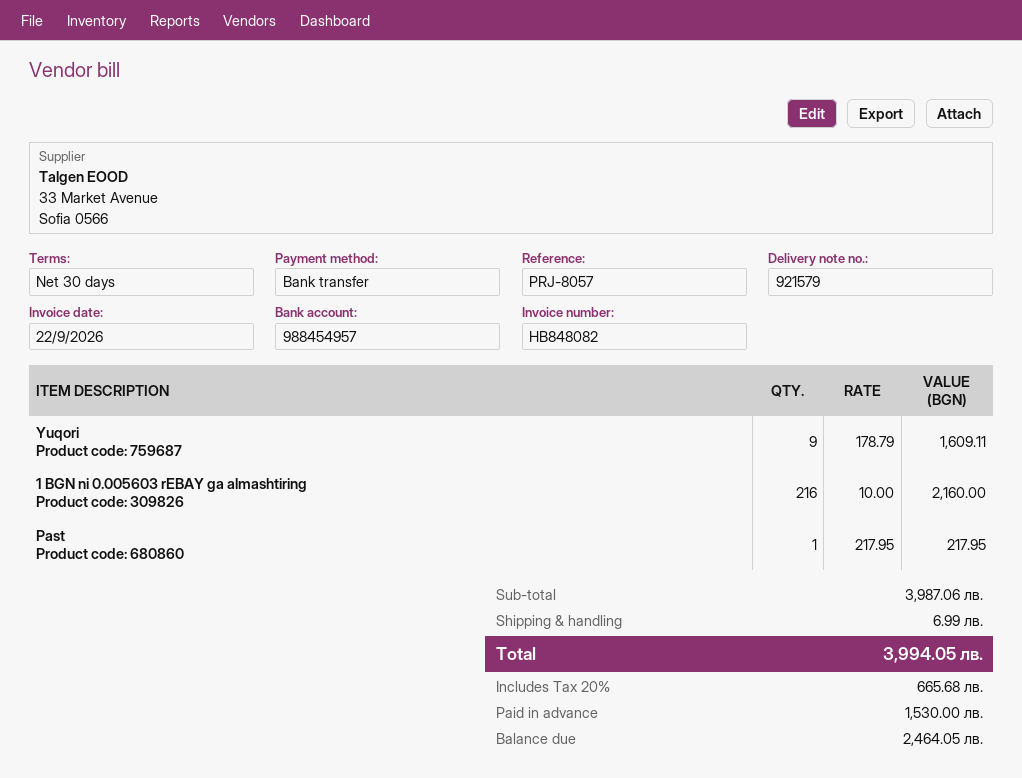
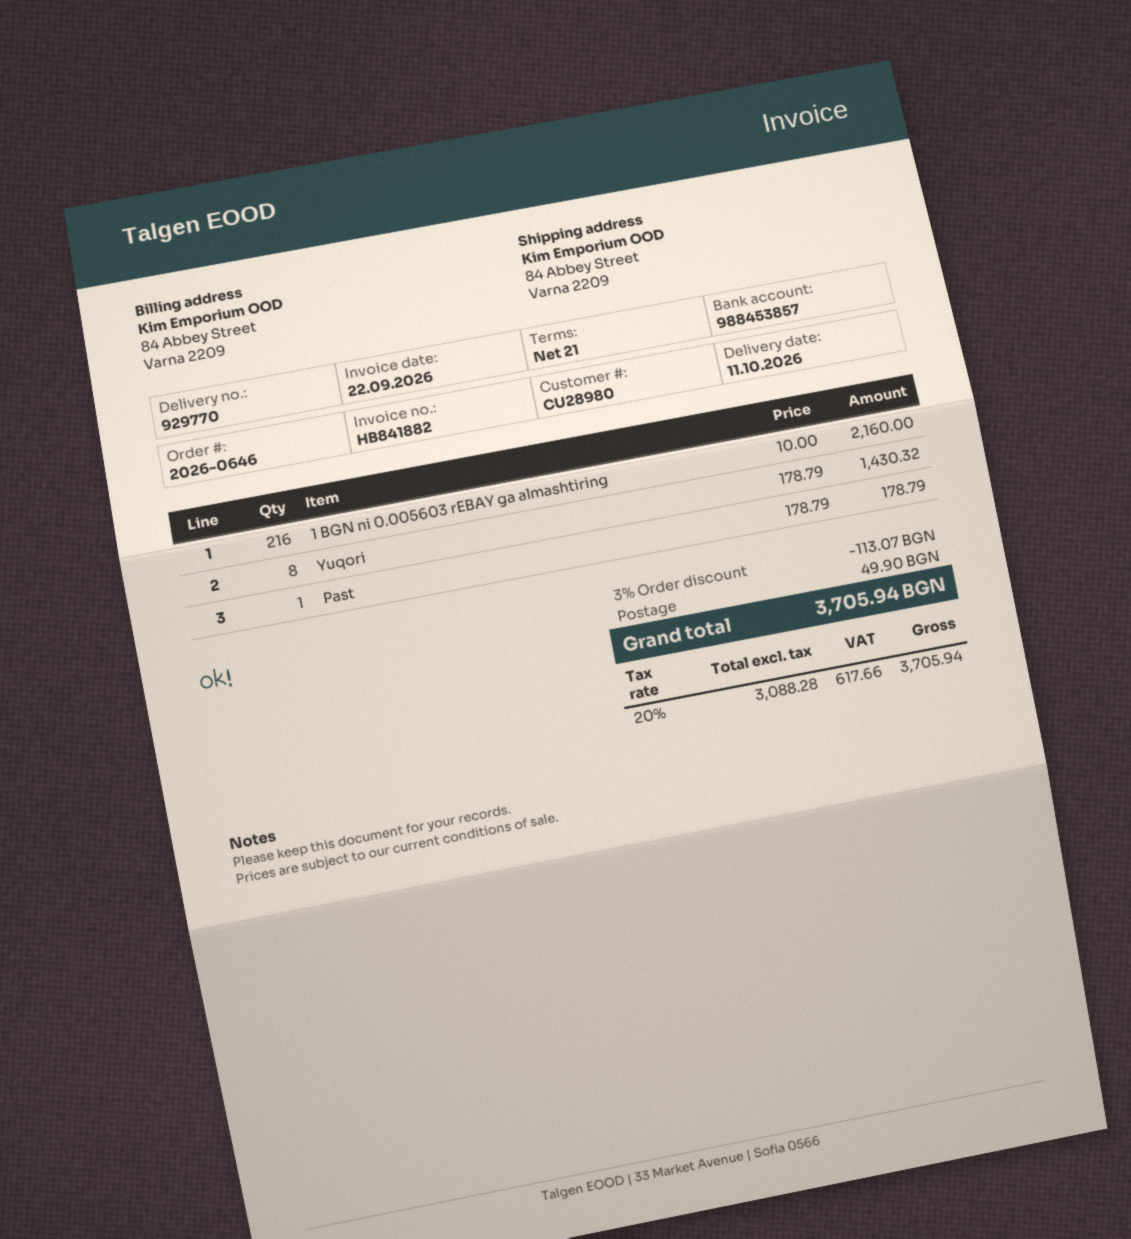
delivery note number: 921579 -> 929770
invoice number: HB848082 -> HB841882
payment terms: 30 days -> 21 days
bank account: 988454957 -> 988453857
Yuqori: 9 x 178.79 = 1609.11 -> 8 x 178.79 = 1430.32
Past: 1 x 217.95 = 217.95 -> 1 x 178.79 = 178.79
discount: none -> 3% = 113.07
shipping: 6.99 -> 49.90
tax: 20% = 665.68 -> 20% = 617.66
total: 3994.05 -> 3705.94

